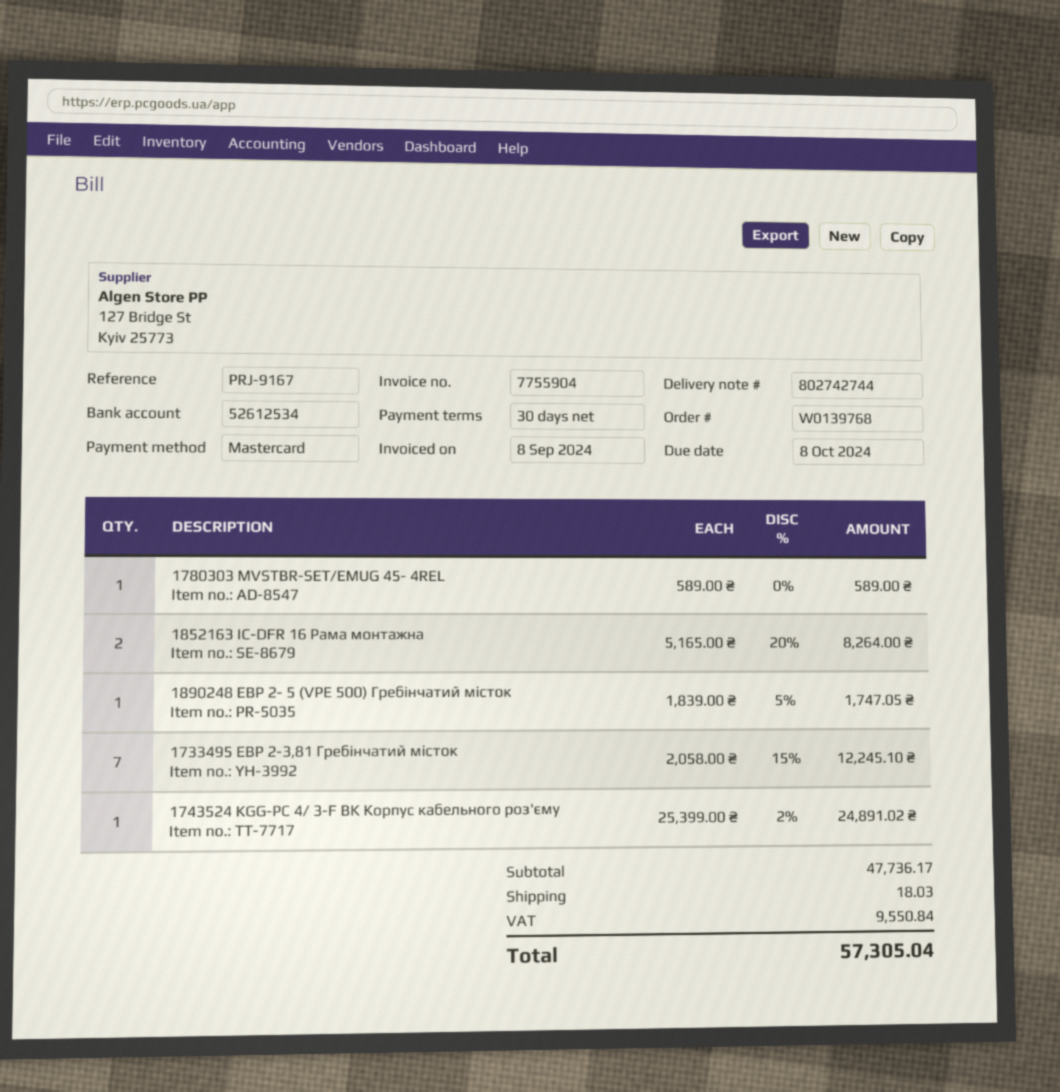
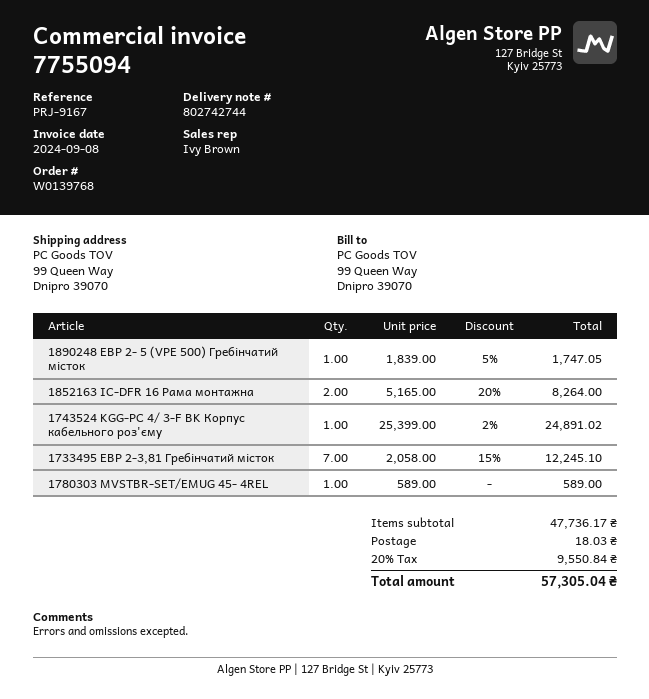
invoice number: 7755904 -> 7755094

